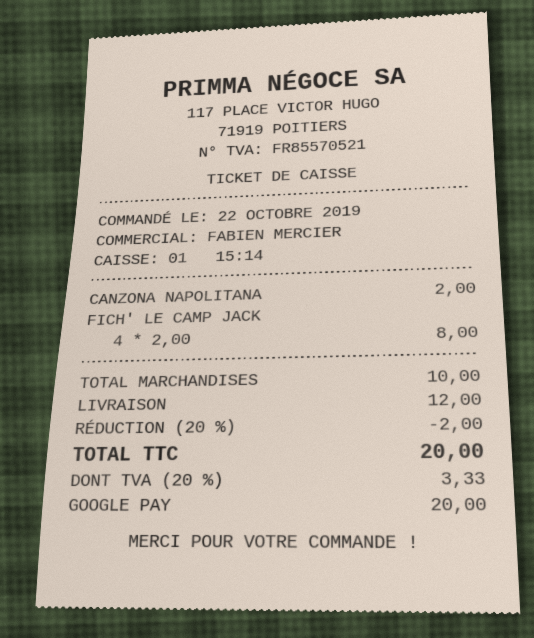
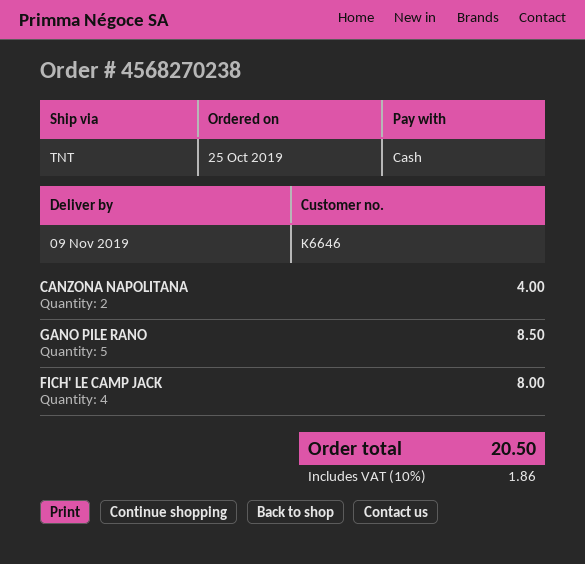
order date: 2019-10-22 -> 2019-10-25
payment method: Google Pay -> cash
CANZONA NAPOLITANA: 1 for 2.00 -> 2 for 4.00
GANO PILE RANO: none -> 5 for 8.50
discount: 20% = 2.00 -> none
shipping: 12.00 -> none
tax: 20% = 3.33 -> 10% = 1.86
total: 20.00 -> 20.50

